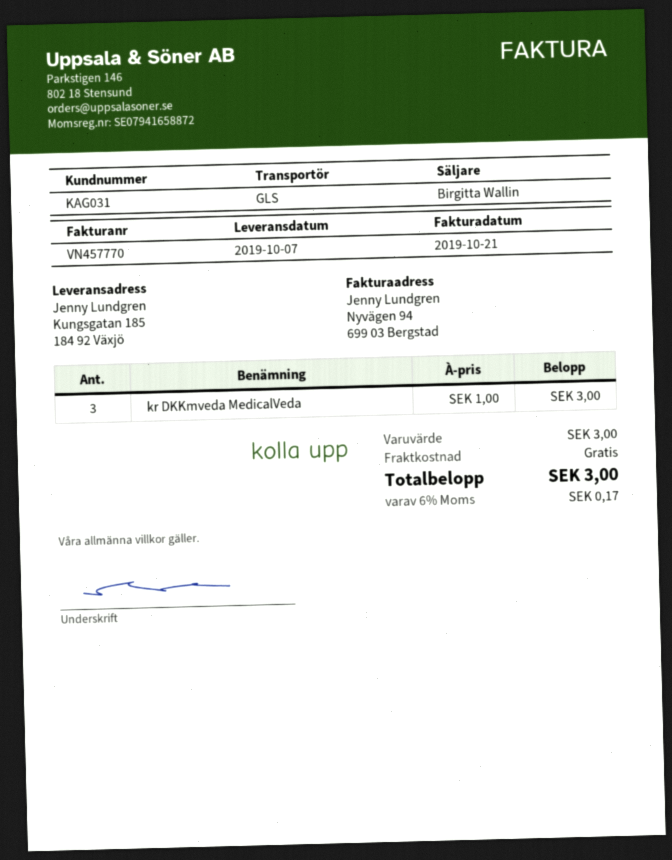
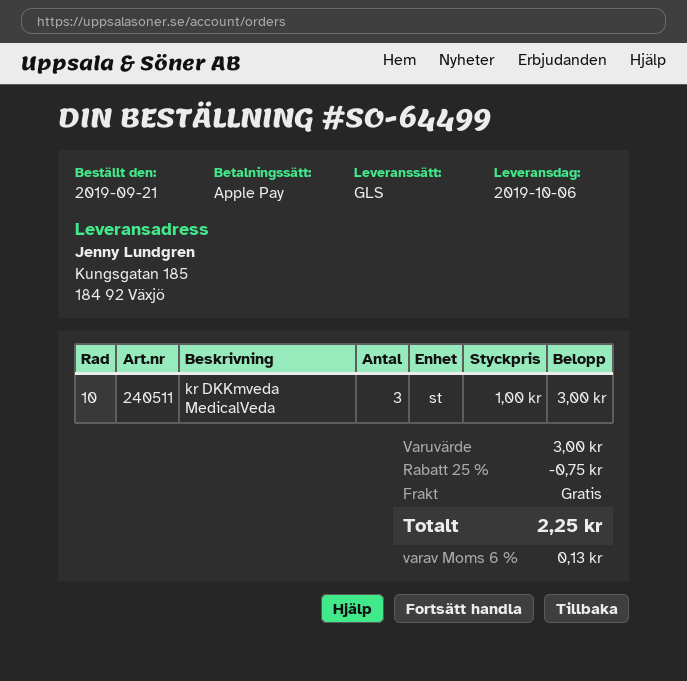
delivery date: 2019-10-07 -> 2019-10-06
discount: none -> 25% = 0.75
tax: 6% = 0.17 -> 6% = 0.13
total: 3.00 -> 2.25

